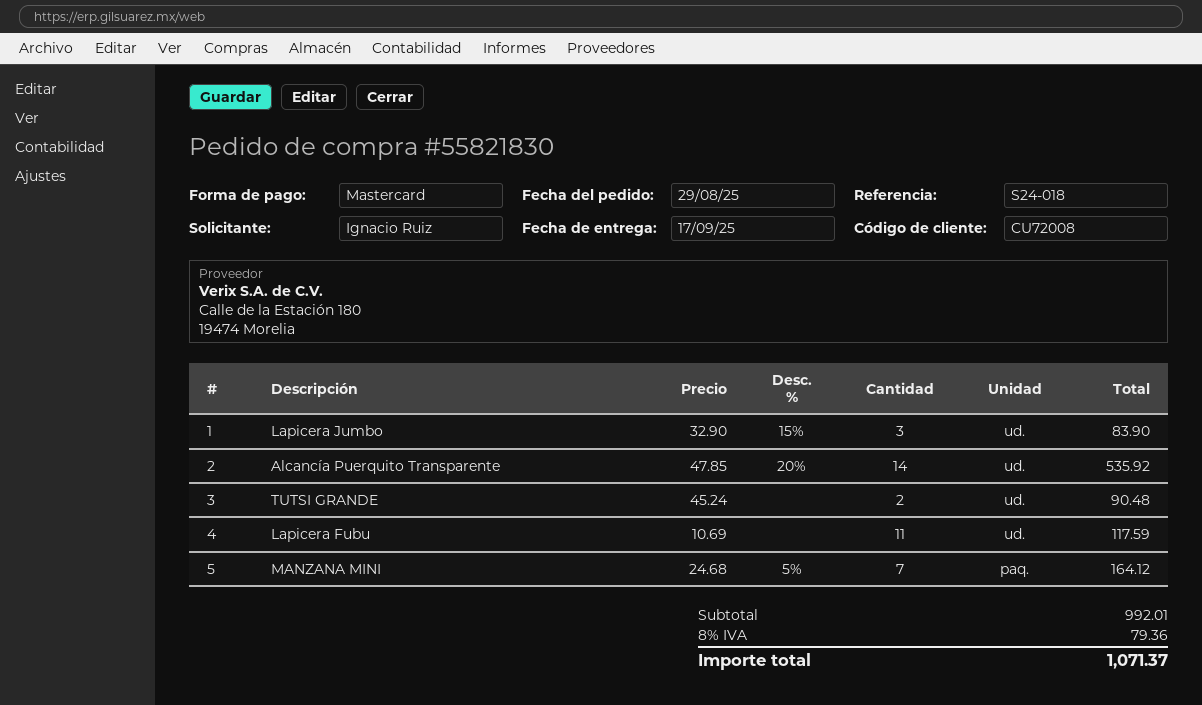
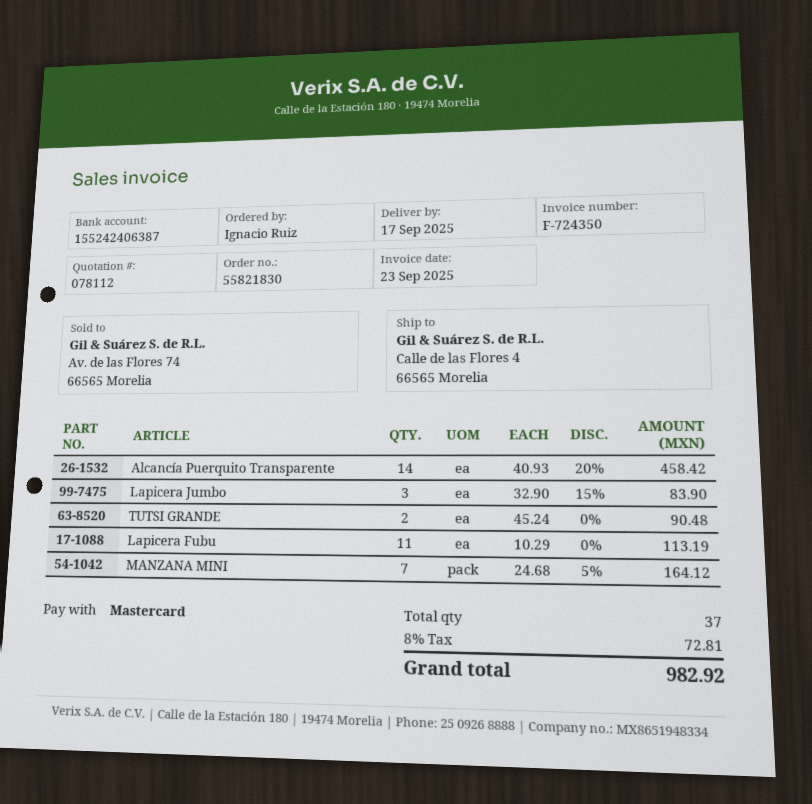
Alcancía Puerquito Transparente: 14 x 47.85 - 20% = 535.92 -> 14 x 40.93 - 20% = 458.42
Lapicera Fubu: 11 x 10.69 = 117.59 -> 11 x 10.29 = 113.19
tax: 8% = 79.36 -> 8% = 72.81
total: 1071.37 -> 982.92

